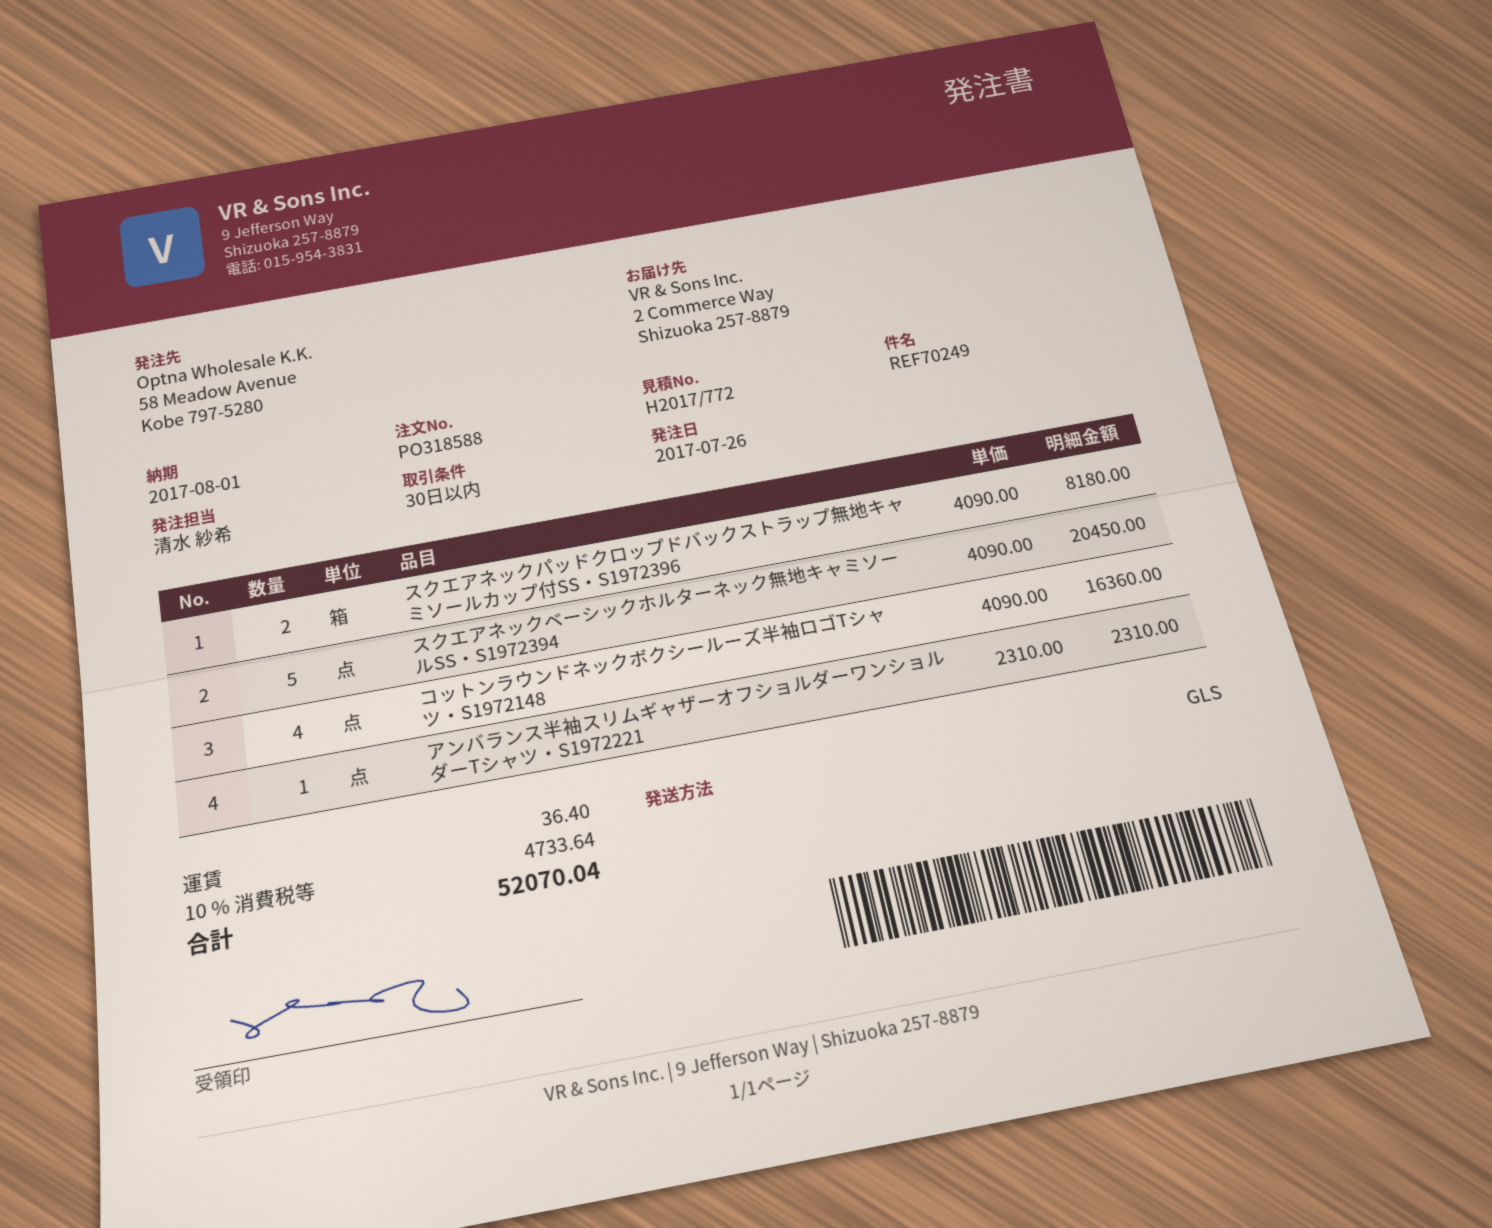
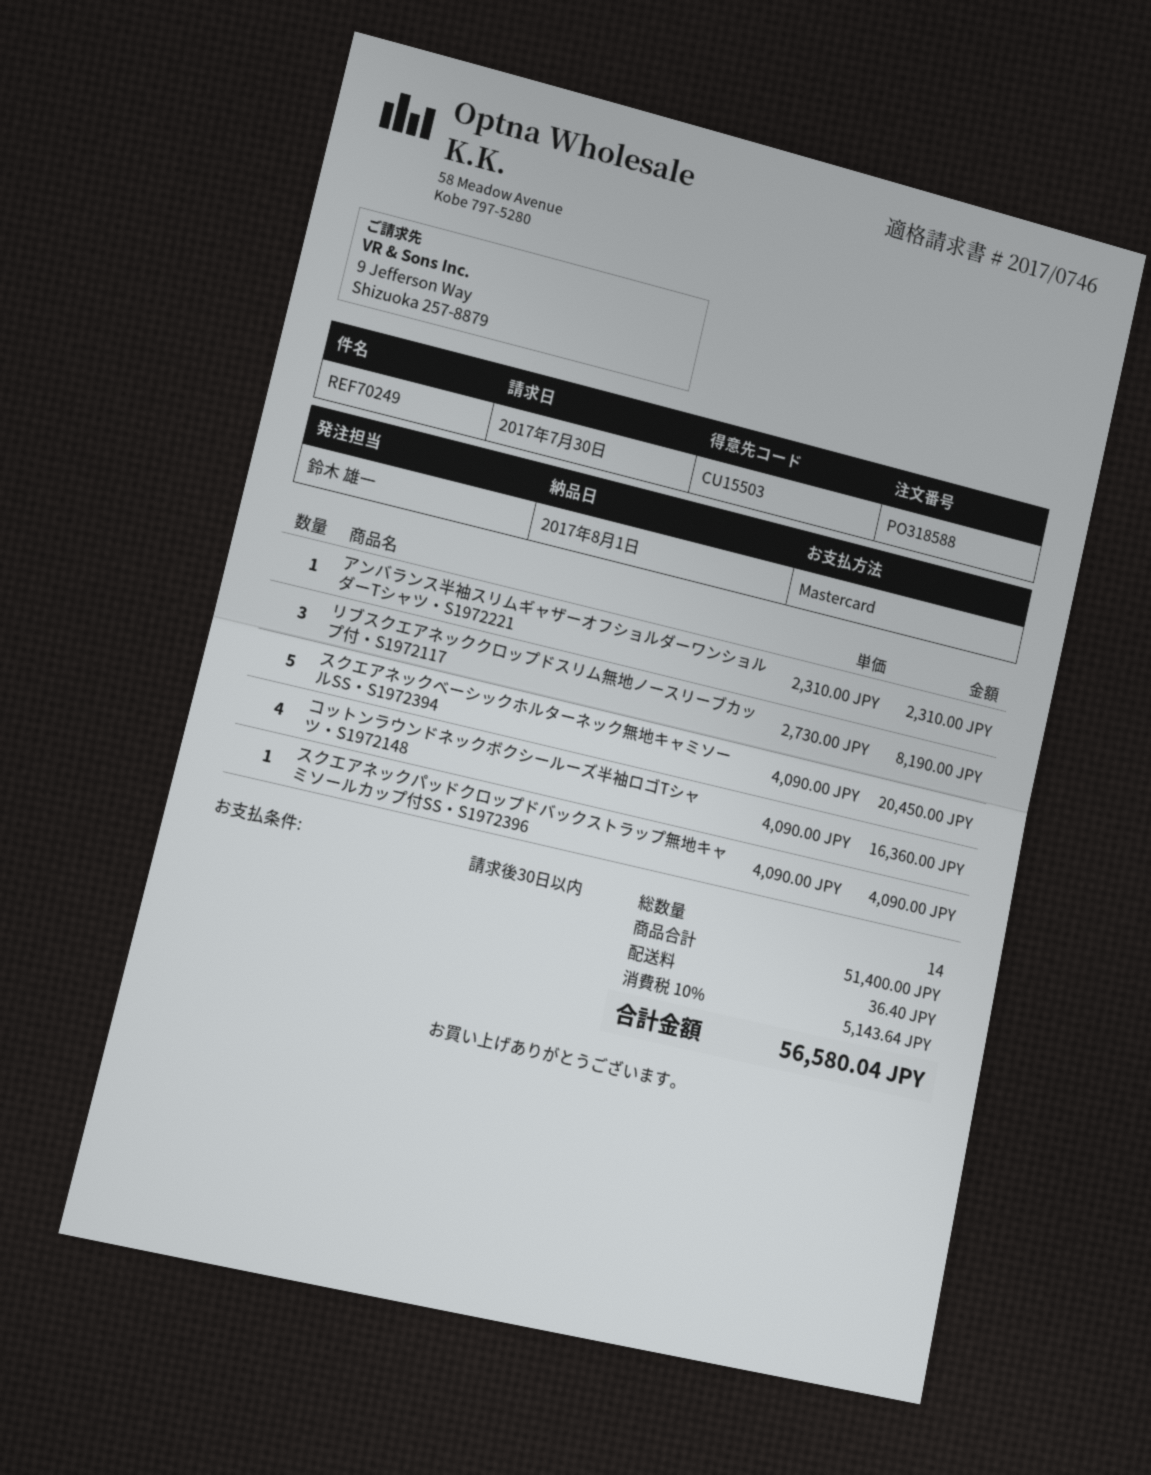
ordered by: 清水 紗希 -> 鈴木 雄一
スクエアネックパッドクロップドバックストラップ無地キャミソールカップ付SS・S1972396: 2 x 4090.00 = 8180.00 -> 1 x 4090.00 = 4090.00
リブスクエアネッククロップドスリム無地ノースリーブカップ付・S1972117: none -> 3 x 2730.00 = 8190.00
tax: 10% = 4733.64 -> 10% = 5143.64
total: 52070.04 -> 56580.04

